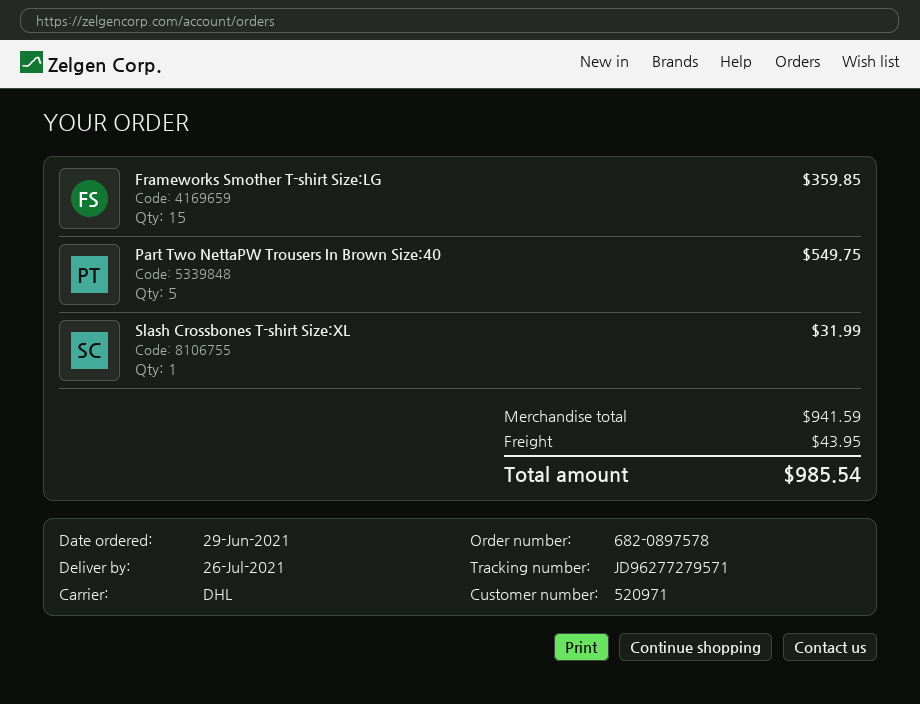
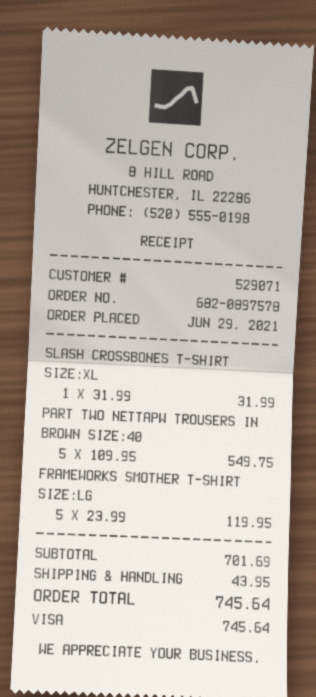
customer number: 520971 -> 529071
Frameworks Smother T-shirt Size:LG: 15 for 359.85 -> 5 for 119.95
subtotal: 941.59 -> 701.69
total: 985.54 -> 745.64

